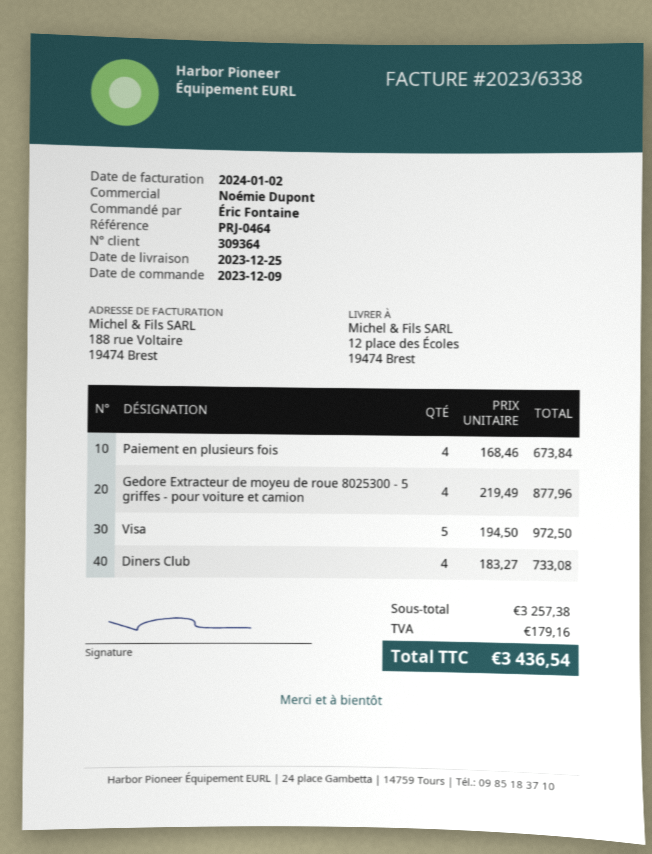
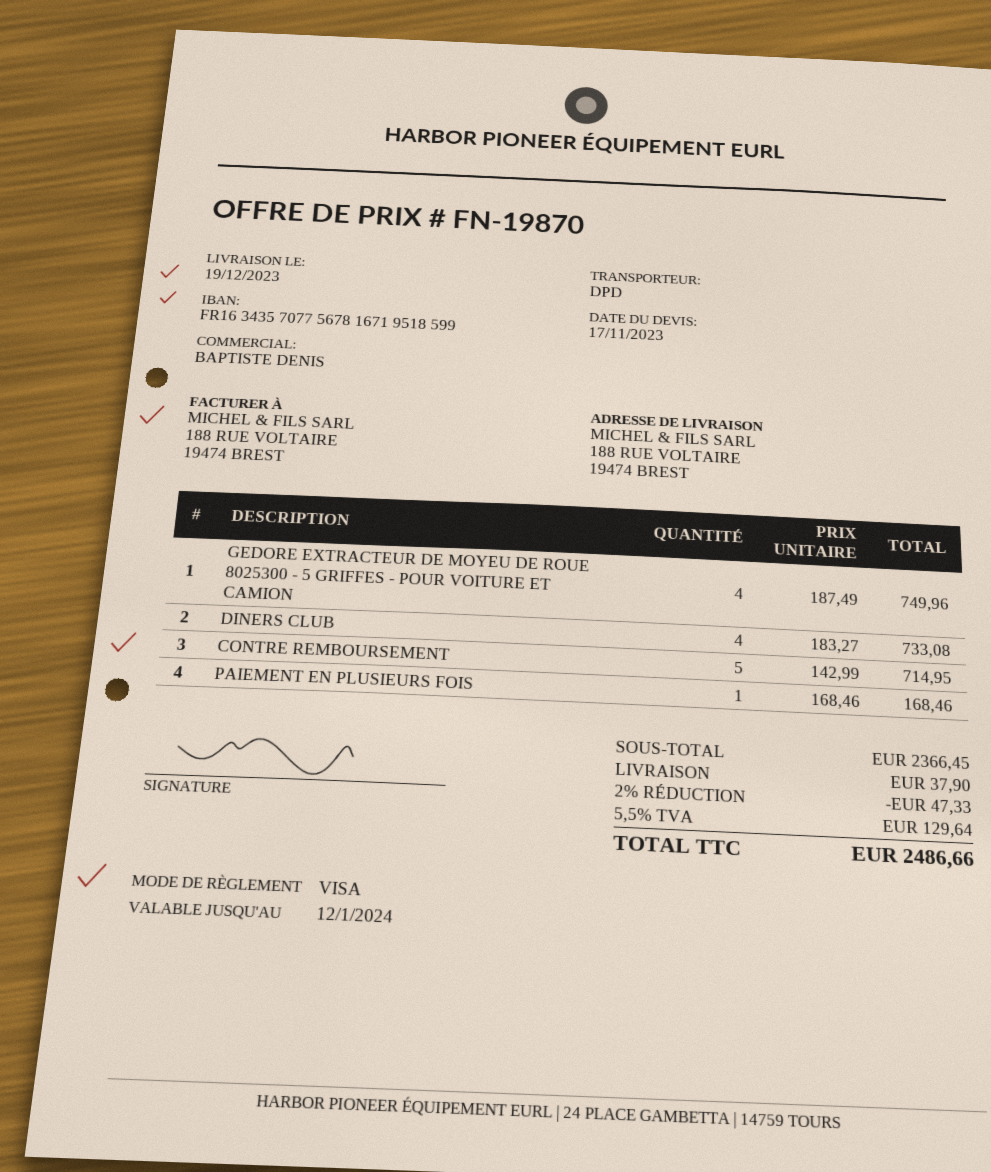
delivery date: 2023-12-25 -> 2023-12-19
sales rep: Noémie Dupont -> BAPTISTE DENIS
ship to: 12 place des Écoles, 19474 Brest -> 188 RUE VOLTAIRE, 19474 BREST
Paiement en plusieurs fois: 4 x 168.46 = 673.84 -> 1 x 168.46 = 168.46
Gedore Extracteur de moyeu de roue 8025300 - 5 griffes - pour voiture et camion: 4 x 219.49 = 877.96 -> 4 x 187.49 = 749.96
Visa: 5 x 194.50 = 972.50 -> none
CONTRE REMBOURSEMENT: none -> 5 x 142.99 = 714.95
subtotal: 3257.38 -> 2366.45
discount: none -> 2% = 47.33
shipping: none -> 37.90
tax: 179.16 -> 129.64
total: 3436.54 -> 2486.66

